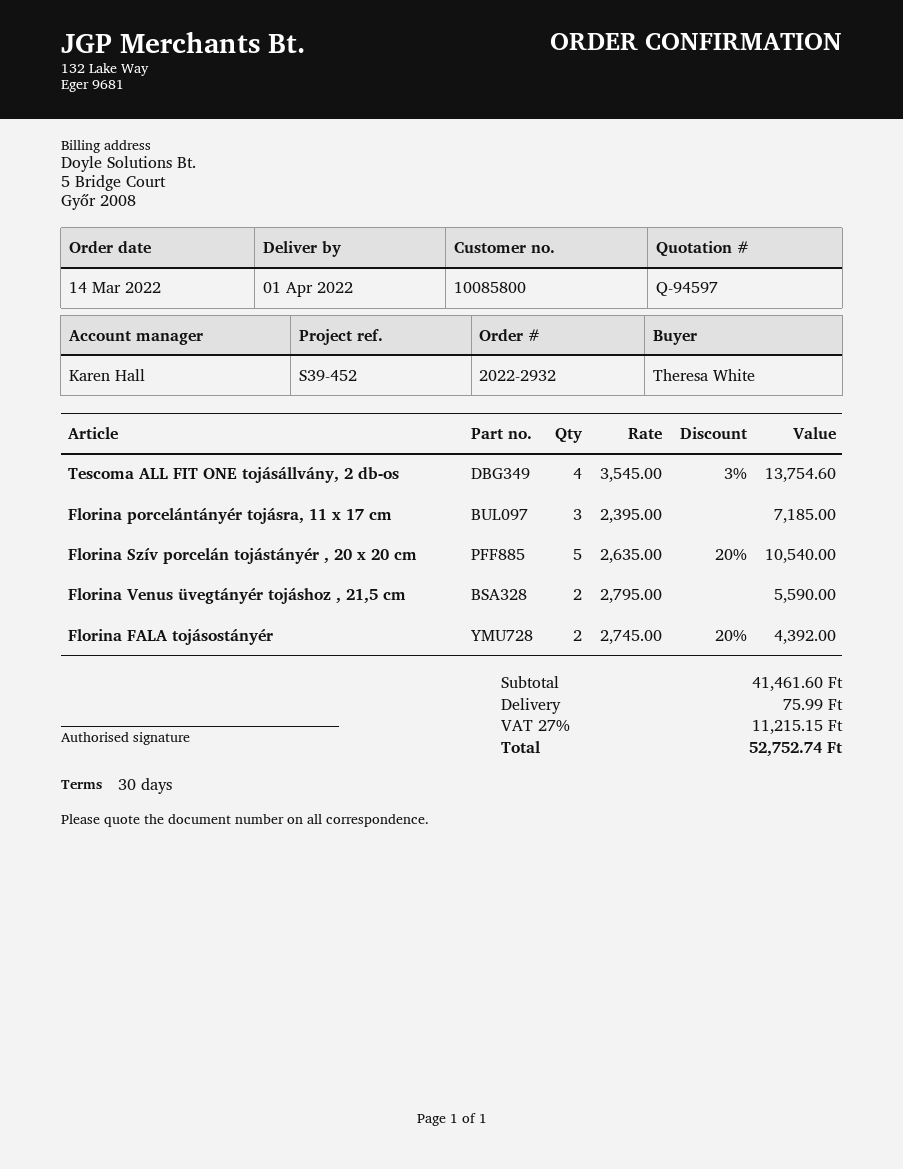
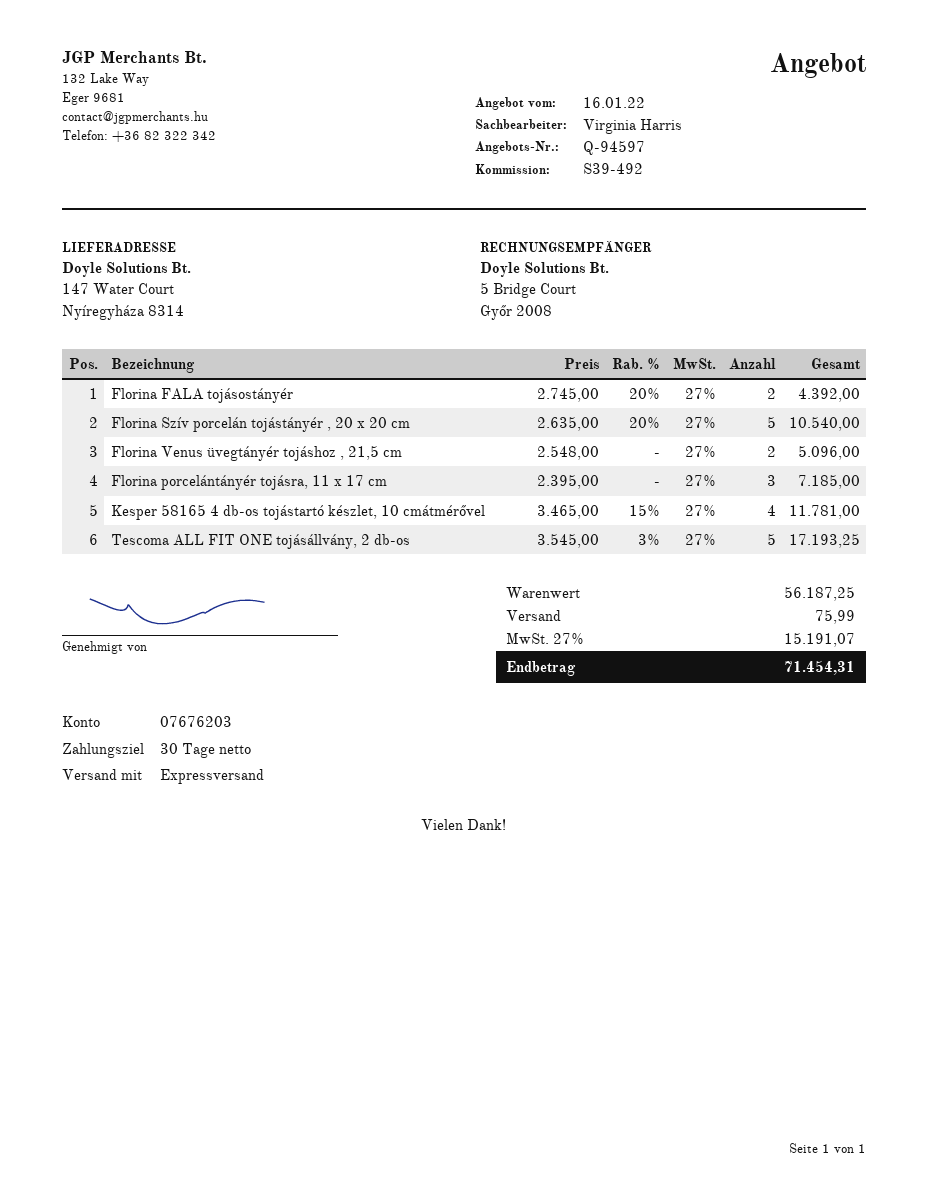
reference: S39-452 -> S39-492
sales rep: Karen Hall -> Virginia Harris
Tescoma ALL FIT ONE tojásállvány, 2 db-os: 4 x 3545.00 - 3% = 13754.60 -> 5 x 3545.00 - 3% = 17193.25
Florina Venus üvegtányér tojáshoz , 21,5 cm: 2 x 2795.00 = 5590.00 -> 2 x 2548.00 = 5096.00
Kesper 58165 4 db-os tojástartó készlet, 10 cmátmérővel: none -> 4 x 3465.00 - 15% = 11781.00
subtotal: 41461.60 -> 56187.25
tax: 27% = 11215.15 -> 27% = 15191.07
total: 52752.74 -> 71454.31

